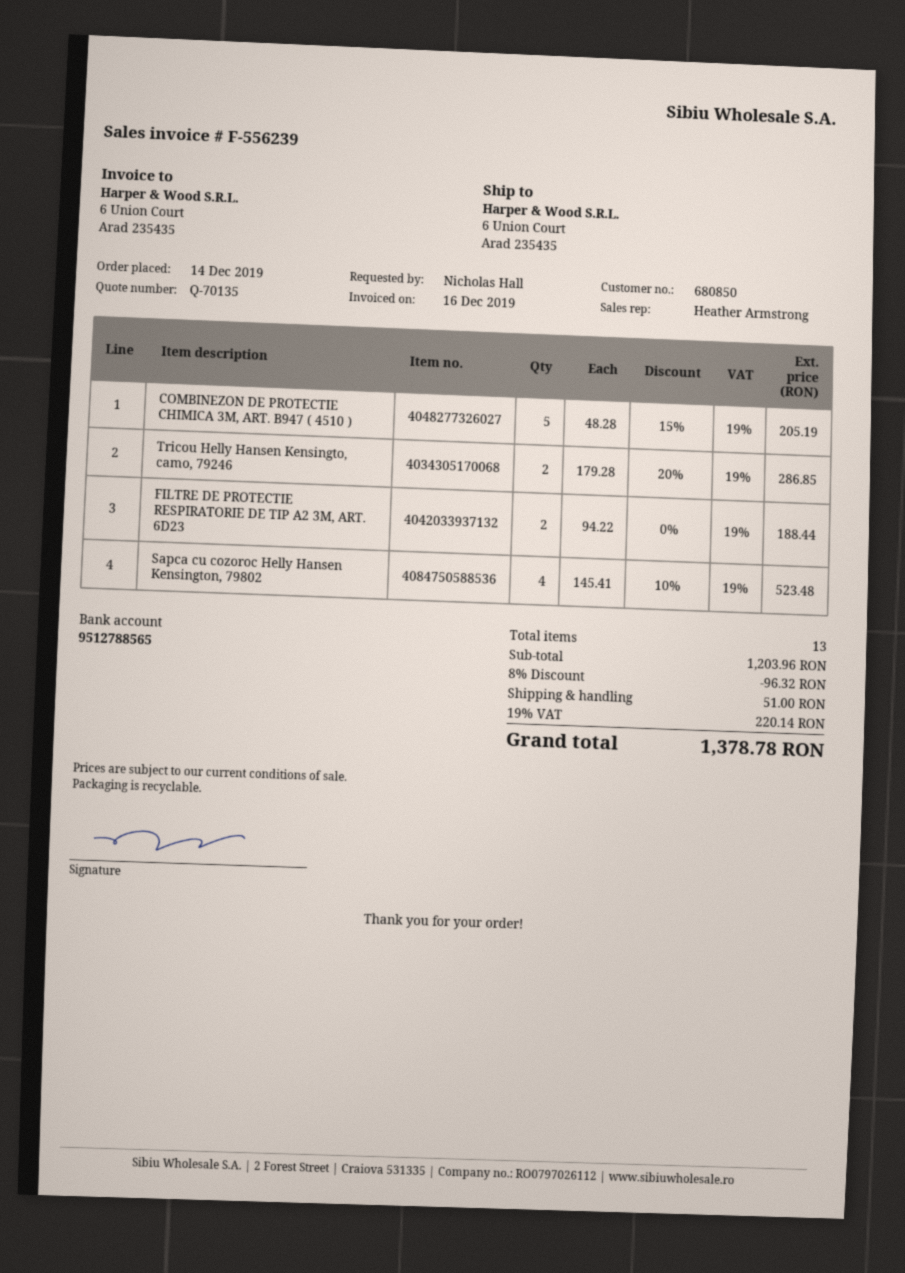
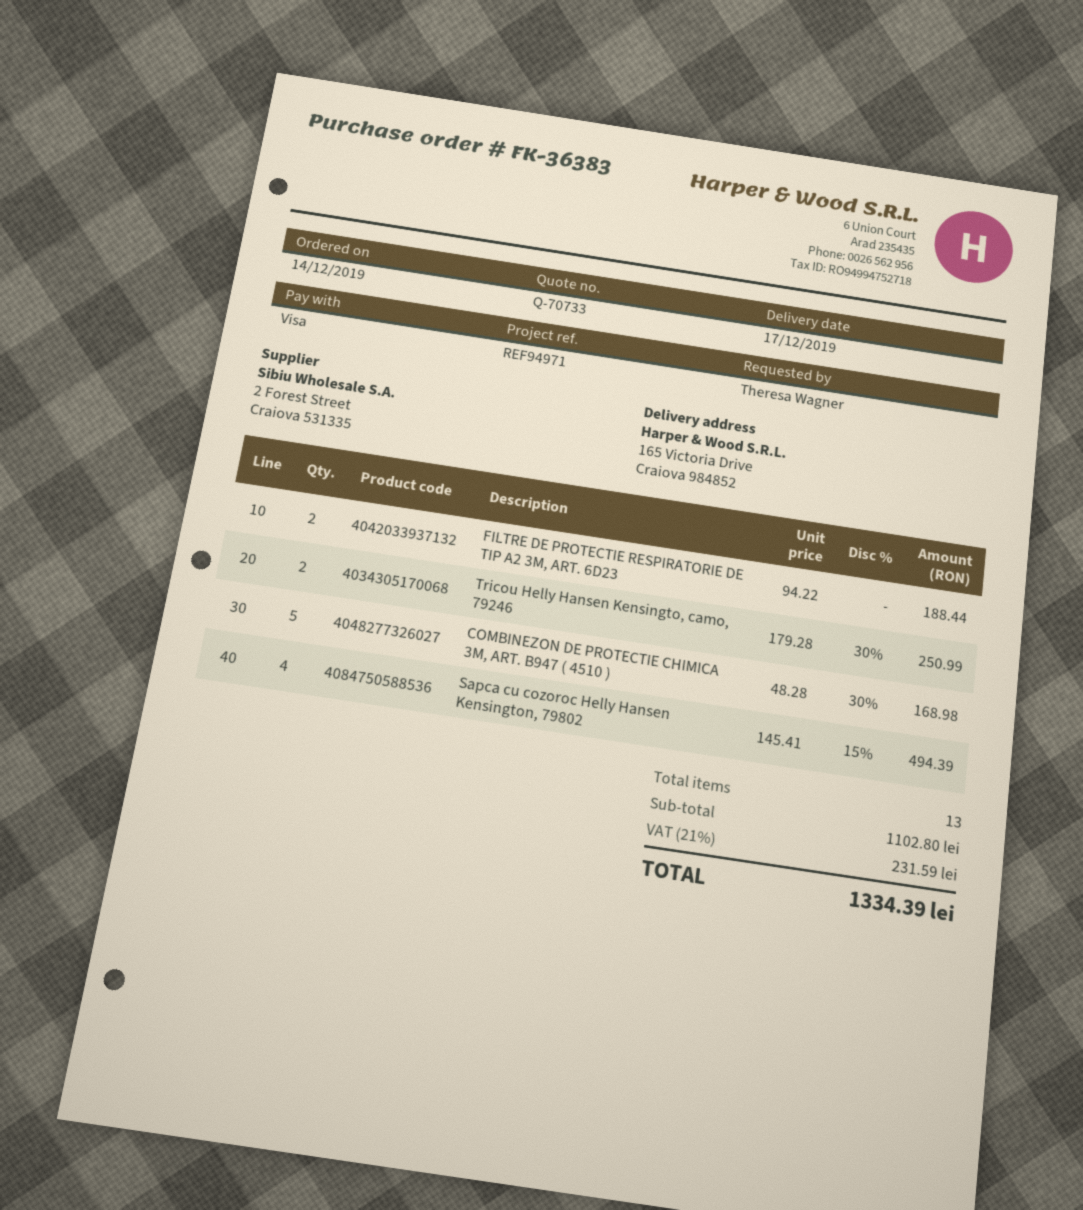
quote number: Q-70135 -> Q-70733
ordered by: Nicholas Hall -> Theresa Wagner
ship to: 6 Union Court, Arad 235435 -> 165 Victoria Drive, Craiova 984852
COMBINEZON DE PROTECTIE CHIMICA 3M, ART. B947 ( 4510 ): 5 x 48.28 - 15% = 205.19 -> 5 x 48.28 - 30% = 168.98
Tricou Helly Hansen Kensingto, camo, 79246: 2 x 179.28 - 20% = 286.85 -> 2 x 179.28 - 30% = 250.99
Sapca cu cozoroc Helly Hansen Kensington, 79802: 4 x 145.41 - 10% = 523.48 -> 4 x 145.41 - 15% = 494.39
subtotal: 1203.96 -> 1102.80
discount: 8% = 96.32 -> none
shipping: 51.00 -> none
tax: 19% = 220.14 -> 21% = 231.59
total: 1378.78 -> 1334.39

